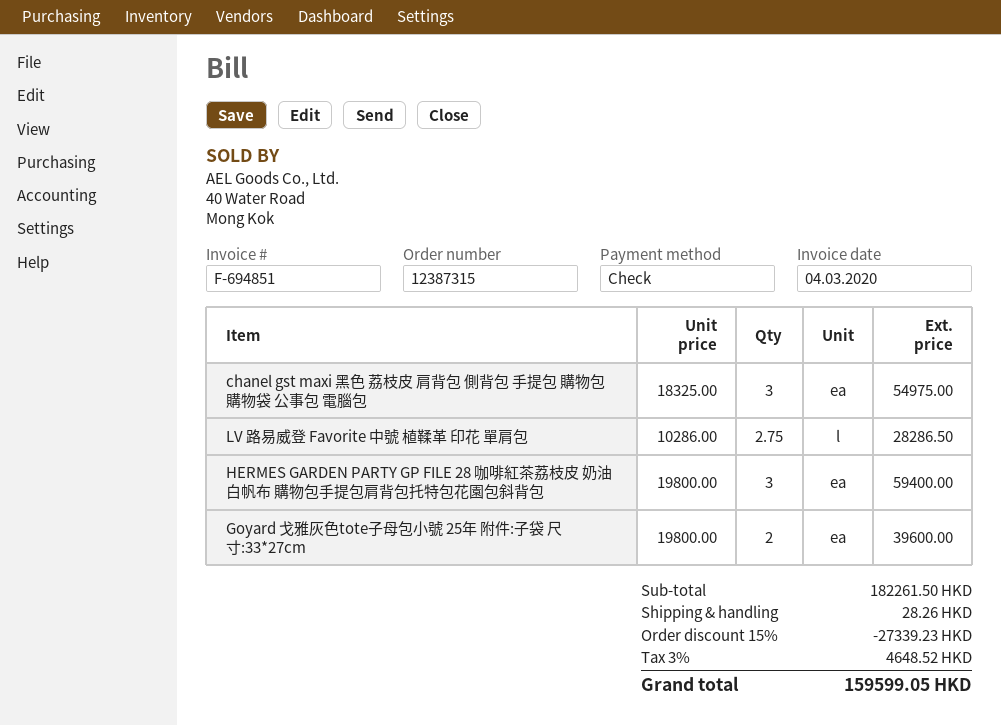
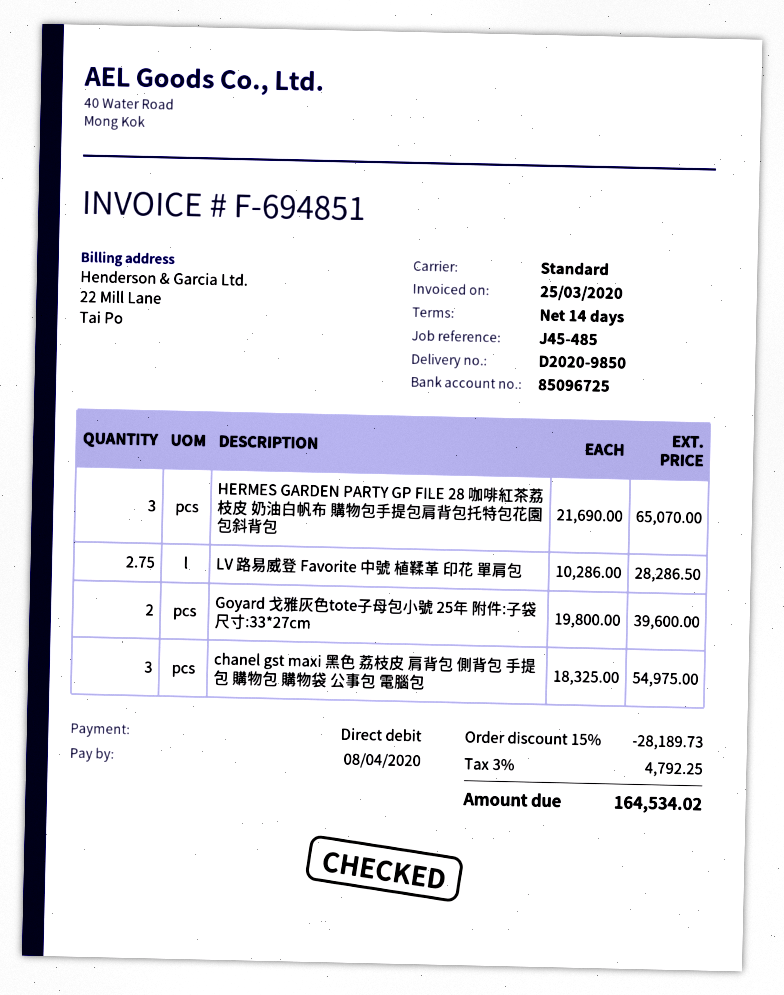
invoice date: 2020-03-04 -> 2020-03-25
payment method: cheque -> direct debit
HERMES GARDEN PARTY GP FILE 28 咖啡紅茶荔枝皮 奶油白帆布 購物包手提包肩背包托特包花園包斜背包: 3 x 19800.00 = 59400.00 -> 3 x 21690.00 = 65070.00
discount: 15% = 27339.23 -> 15% = 28189.73
shipping: 28.26 -> none
tax: 3% = 4648.52 -> 3% = 4792.25
total: 159599.05 -> 164534.02

